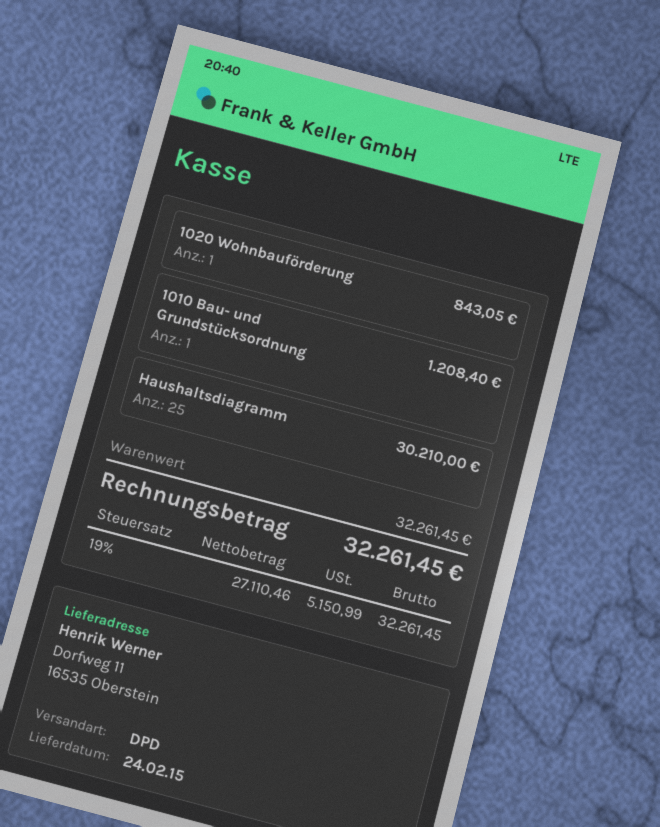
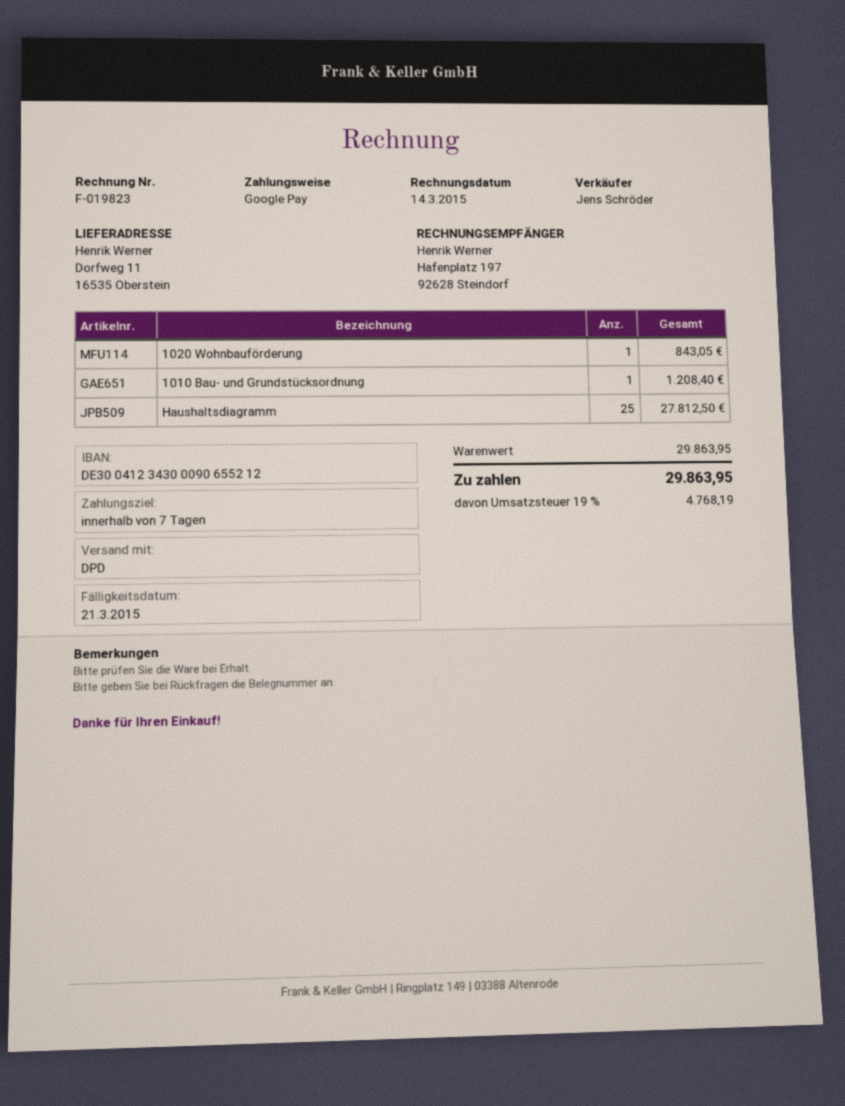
Haushaltsdiagramm: 25 for 30210.00 -> 25 for 27812.50
subtotal: 32261.45 -> 29863.95
tax: 19% = 5150.99 -> 19% = 4768.19
total: 32261.45 -> 29863.95

